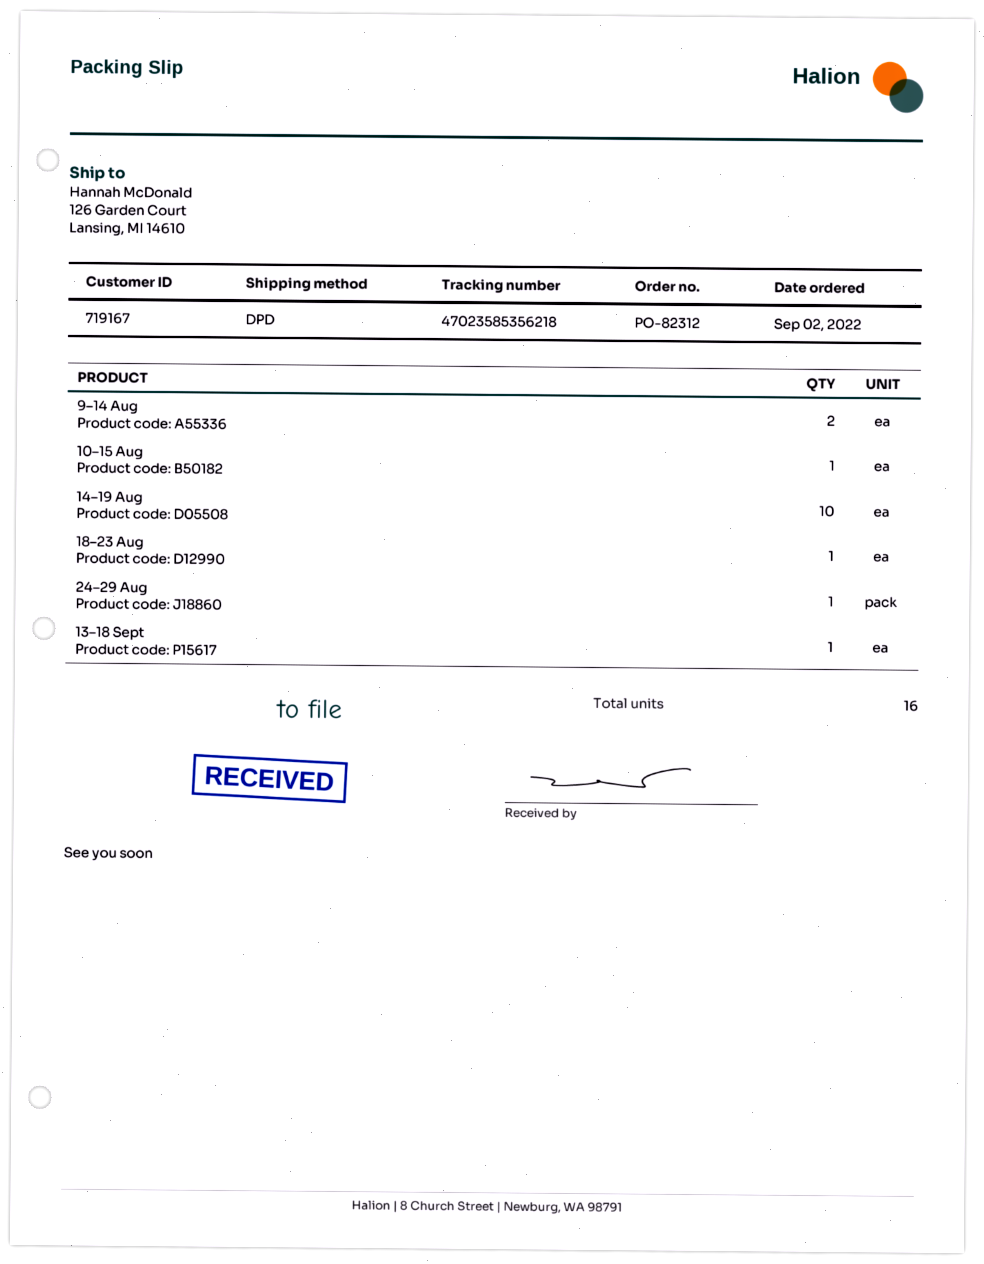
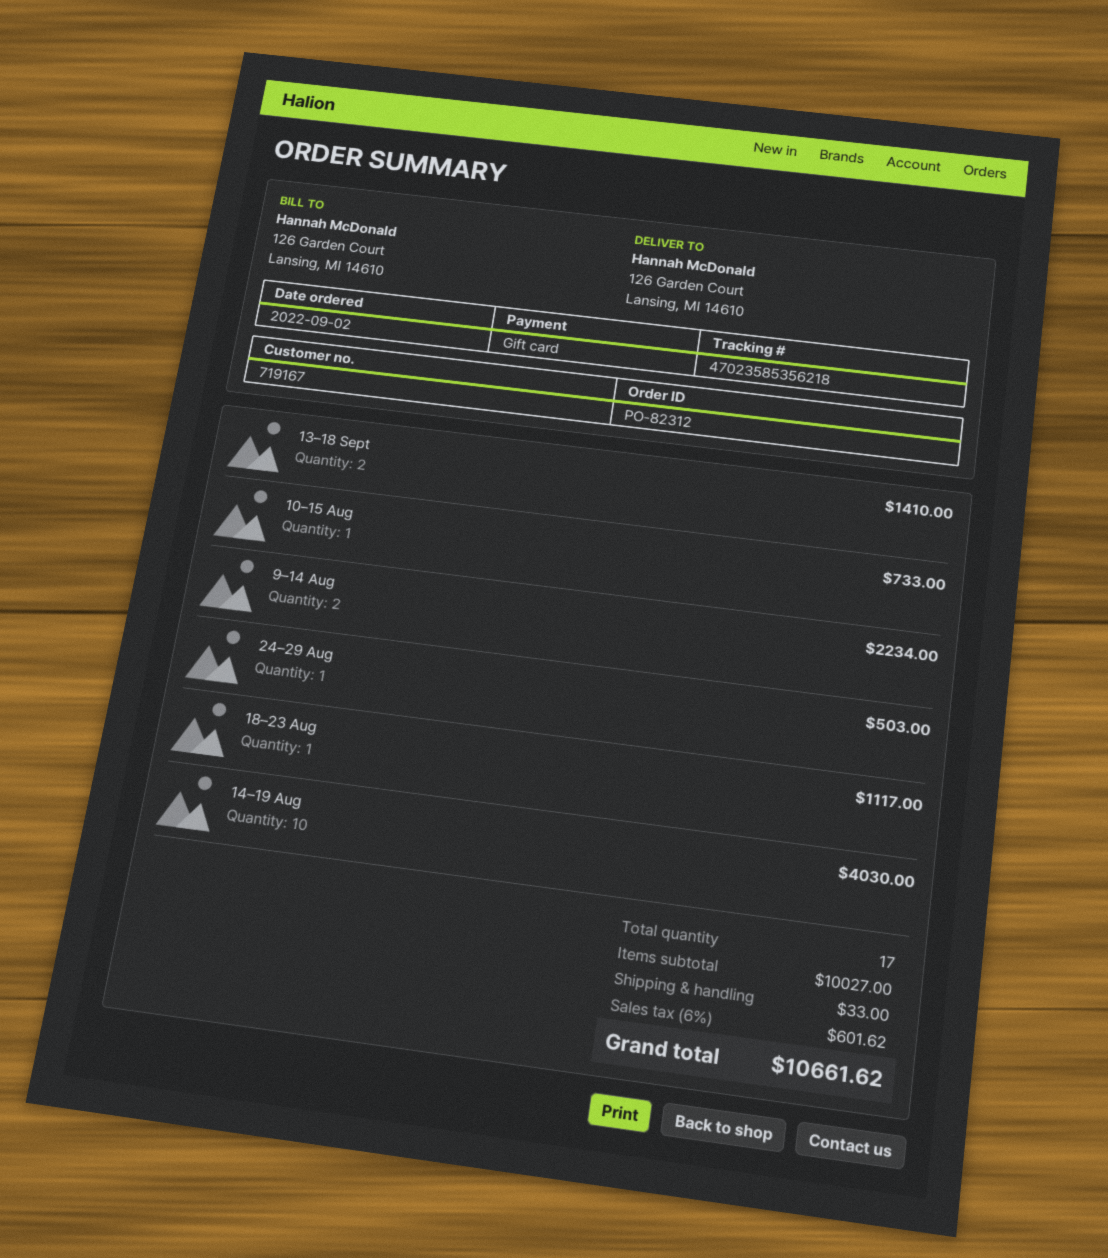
13–18 Sept: 1 -> 2
total quantity: 16 -> 17

